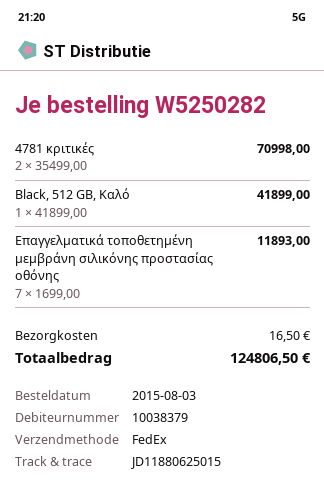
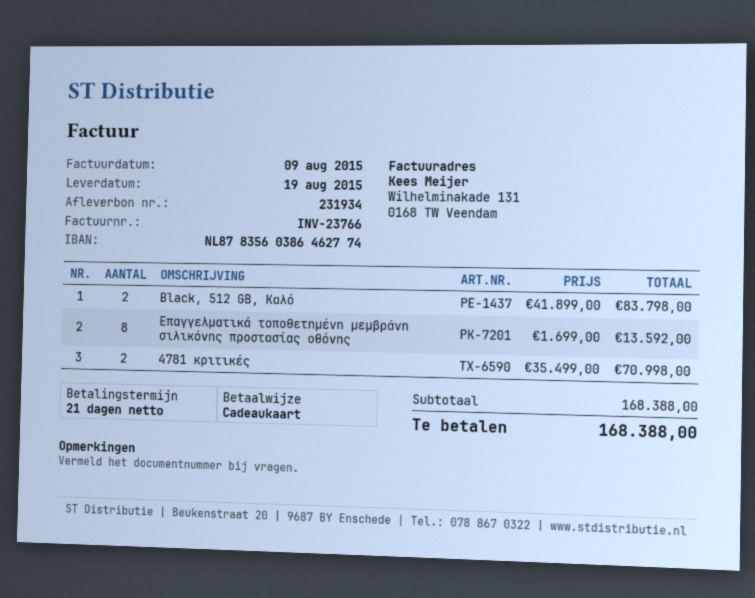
Black, 512 GB, Καλό: 1 x 41899.00 = 41899.00 -> 2 x 41899.00 = 83798.00
Επαγγελματικά τοποθετημένη μεμβράνη σιλικόνης προστασίας οθόνης: 7 x 1699.00 = 11893.00 -> 8 x 1699.00 = 13592.00
shipping: 16.50 -> none
total: 124806.50 -> 168388.00

